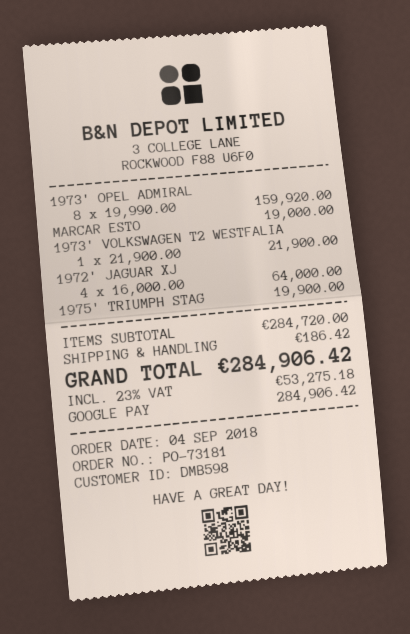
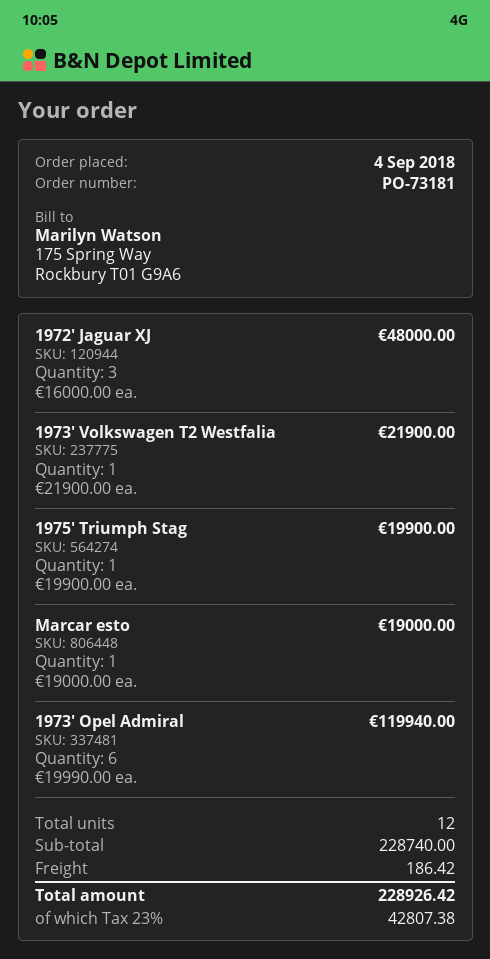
1973' OPEL ADMIRAL: 8 x 19990.00 = 159920.00 -> 6 x 19990.00 = 119940.00
1972' JAGUAR XJ: 4 x 16000.00 = 64000.00 -> 3 x 16000.00 = 48000.00
subtotal: 284720.00 -> 228740.00
tax: 23% = 53275.18 -> 23% = 42807.38
total: 284906.42 -> 228926.42

